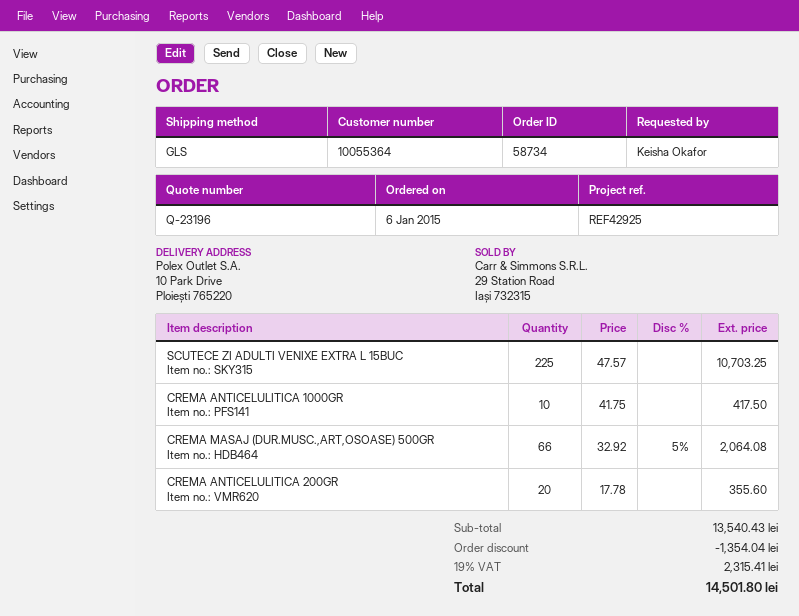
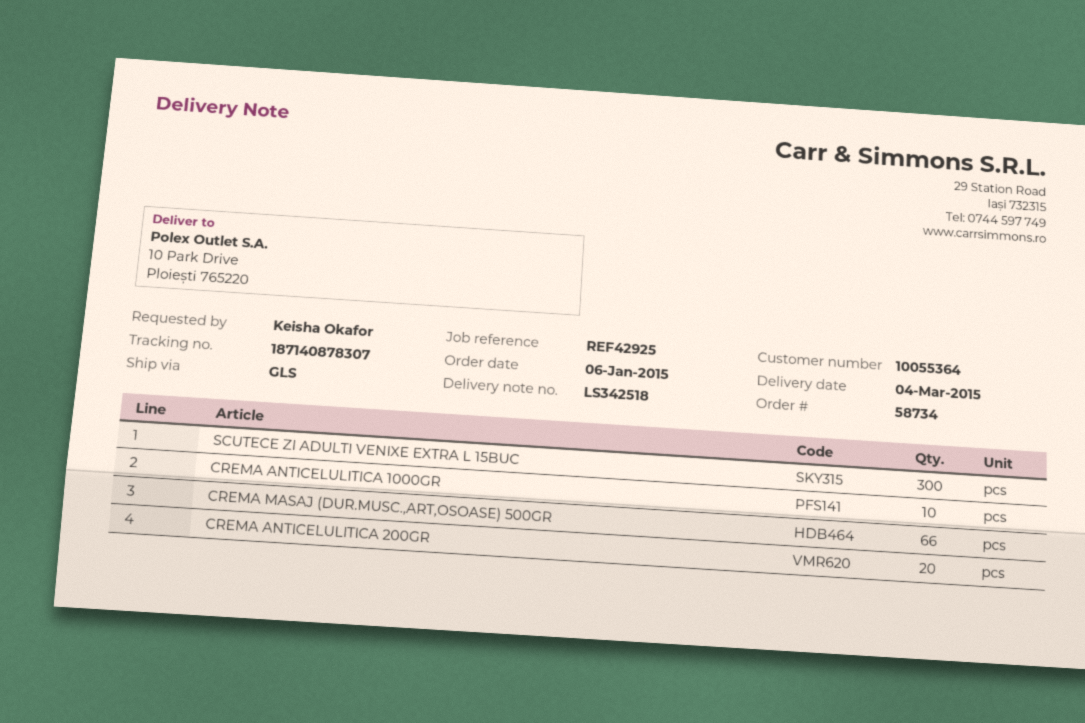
SCUTECE ZI ADULTI VENIXE EXTRA L 15BUC: 225 -> 300

